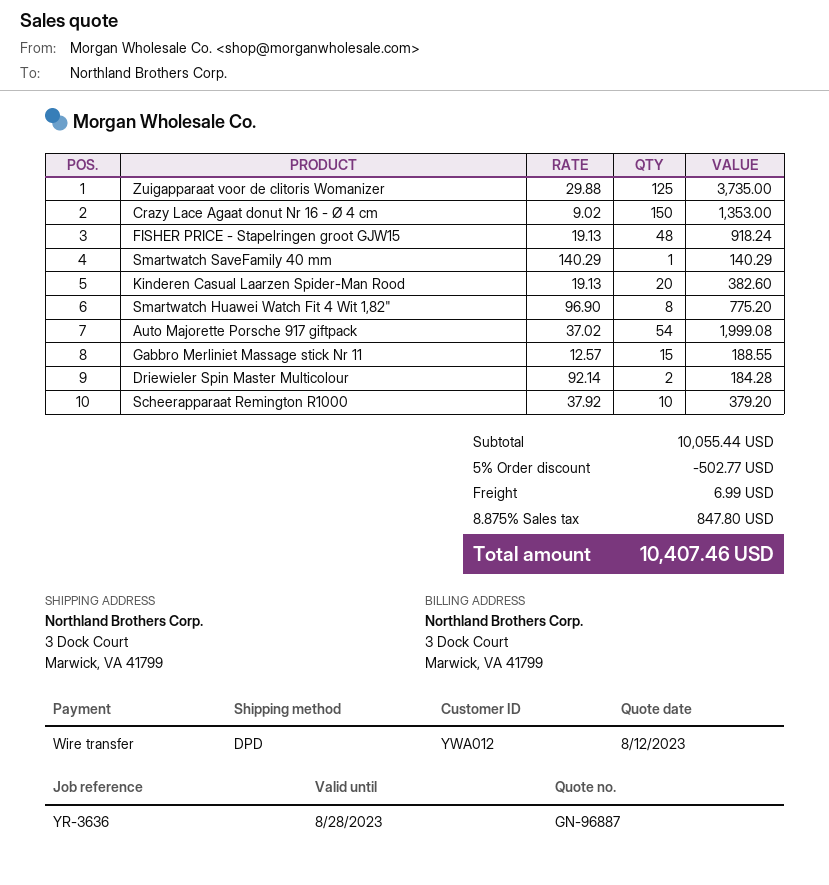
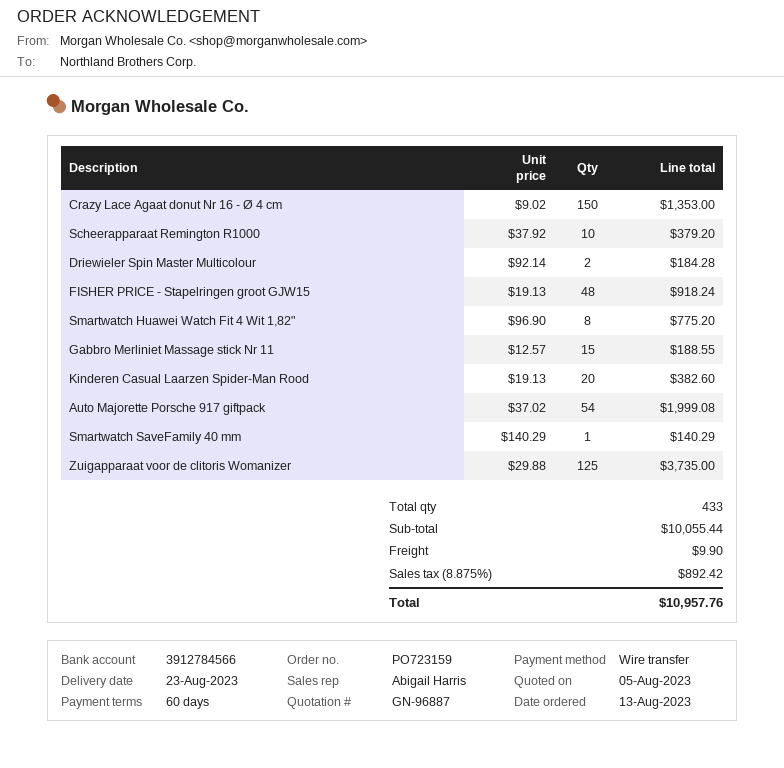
quote date: 2023-08-12 -> 2023-08-05
discount: 5% = 502.77 -> none
shipping: 6.99 -> 9.90
tax: 8.875% = 847.80 -> 8.875% = 892.42
total: 10407.46 -> 10957.76

